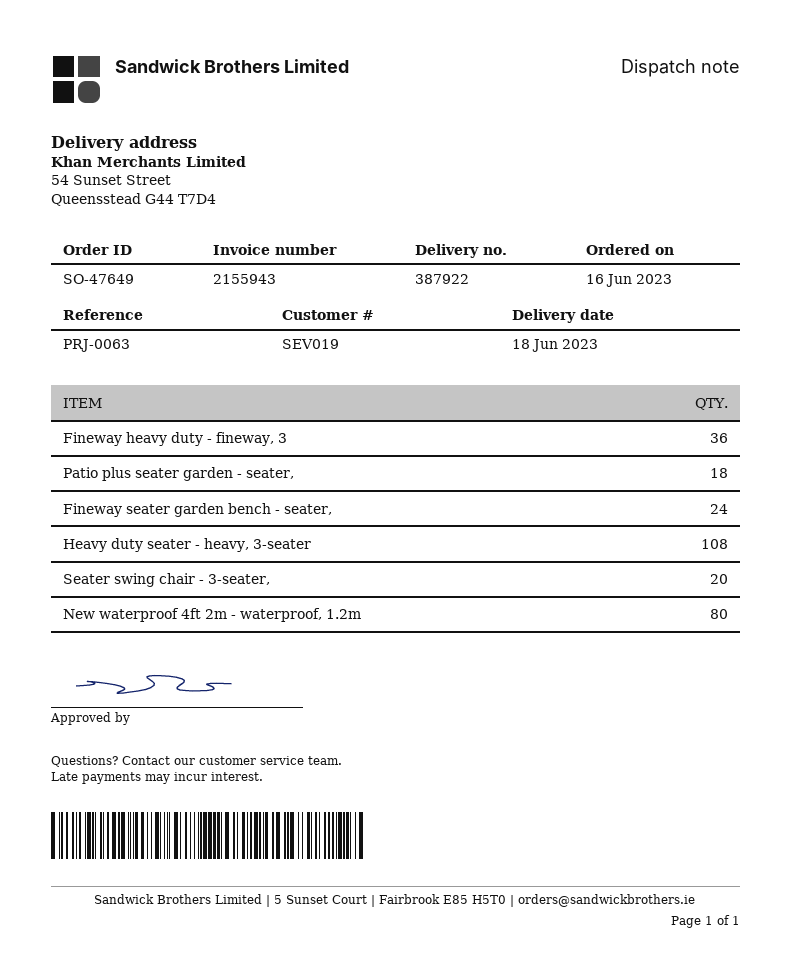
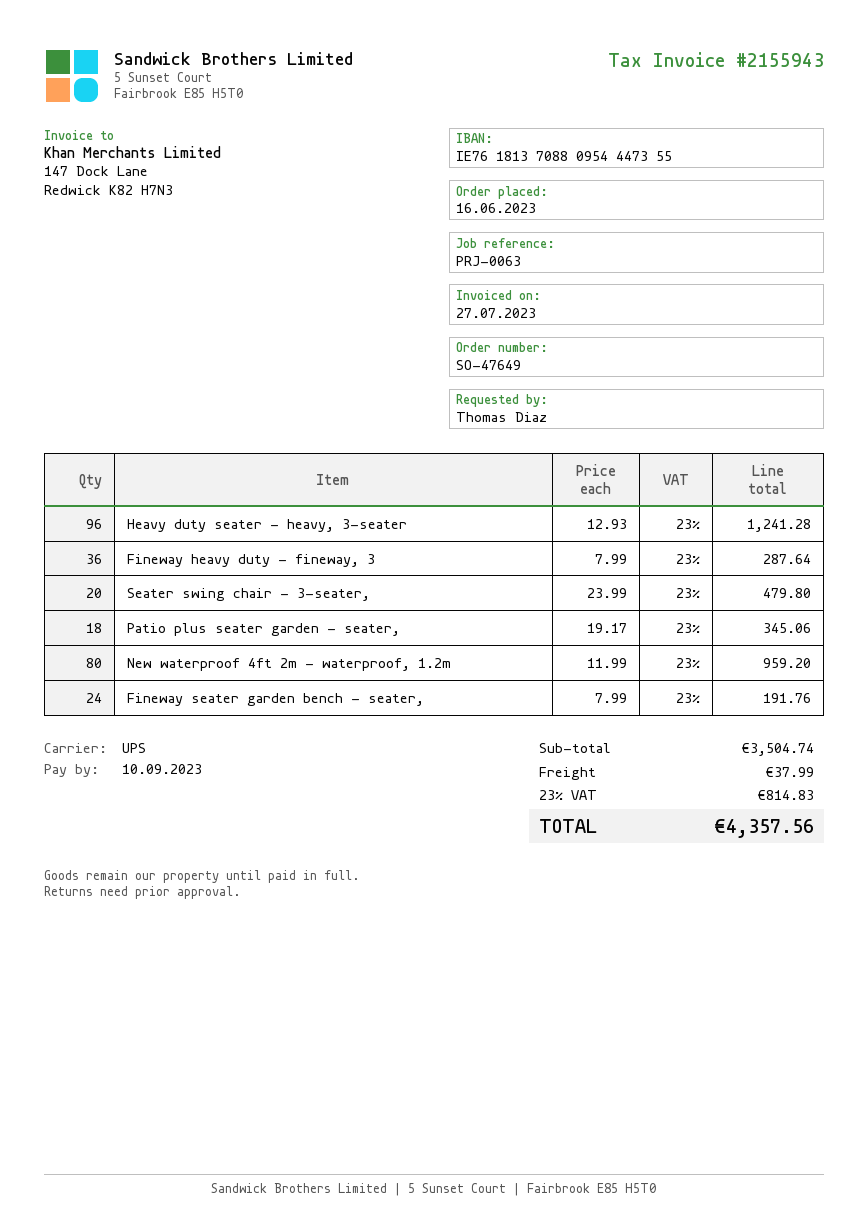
Heavy duty seater - heavy, 3-seater: 108 -> 96

